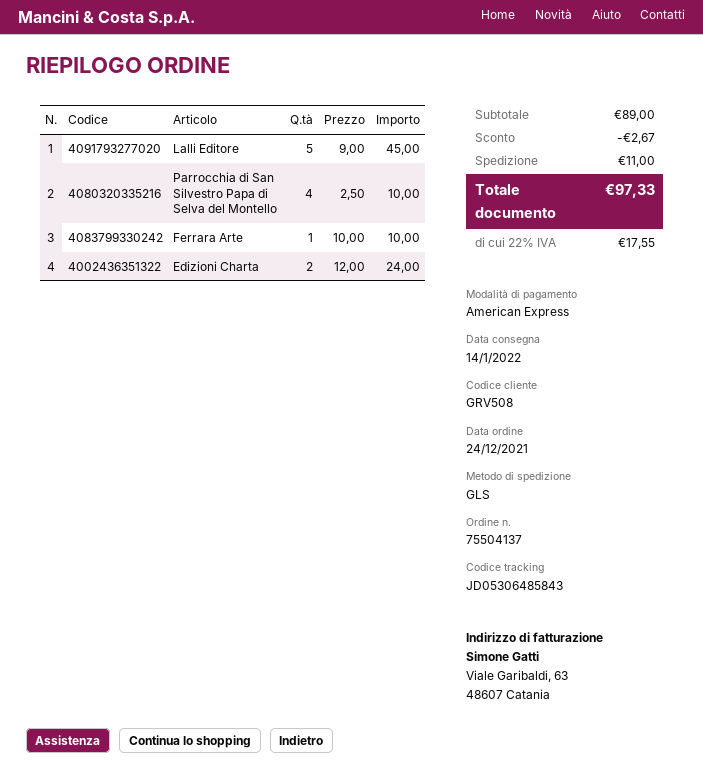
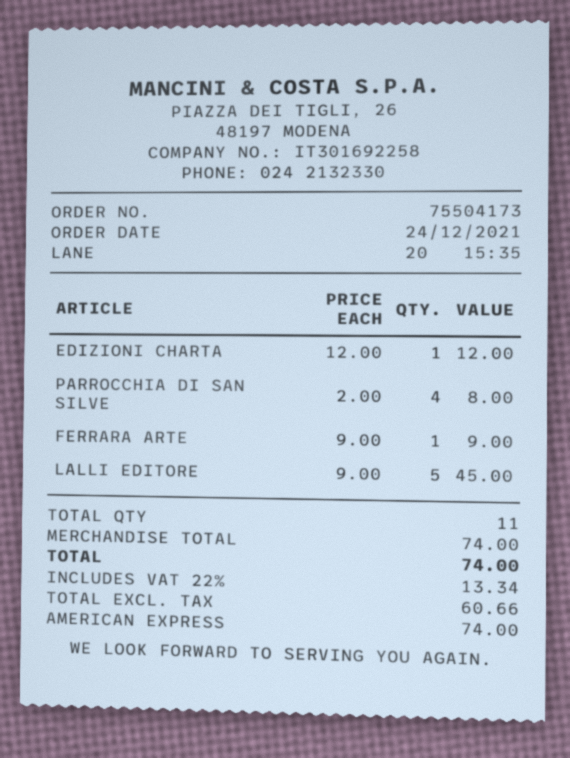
order number: 75504137 -> 75504173
Parrocchia di San Silvestro Papa di Selva del Montello: 4 x 2.50 = 10.00 -> 4 x 2.00 = 8.00
Ferrara Arte: 1 x 10.00 = 10.00 -> 1 x 9.00 = 9.00
Edizioni Charta: 2 x 12.00 = 24.00 -> 1 x 12.00 = 12.00
subtotal: 89.00 -> 74.00
discount: 2.67 -> none
shipping: 11.00 -> none
tax: 22% = 17.55 -> 22% = 13.34
total: 97.33 -> 74.00

